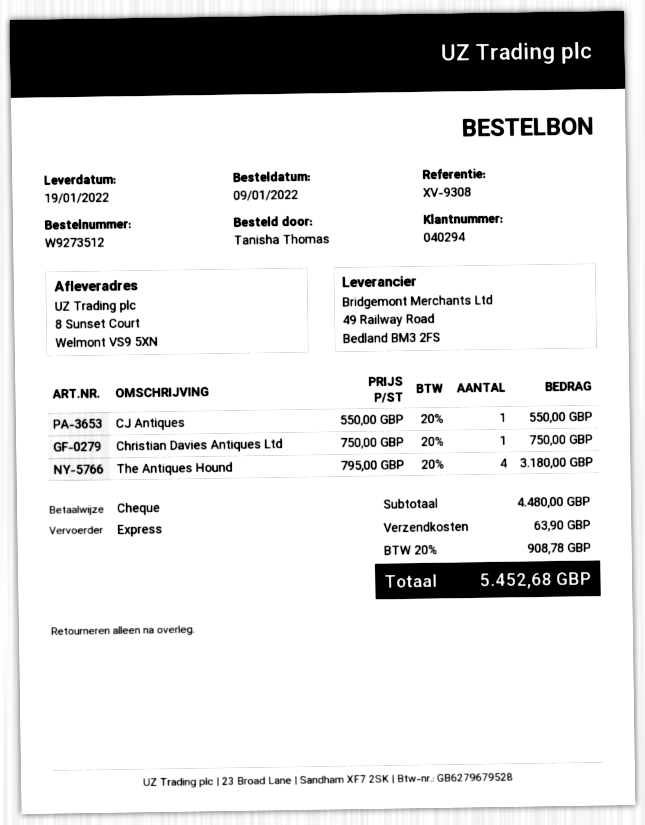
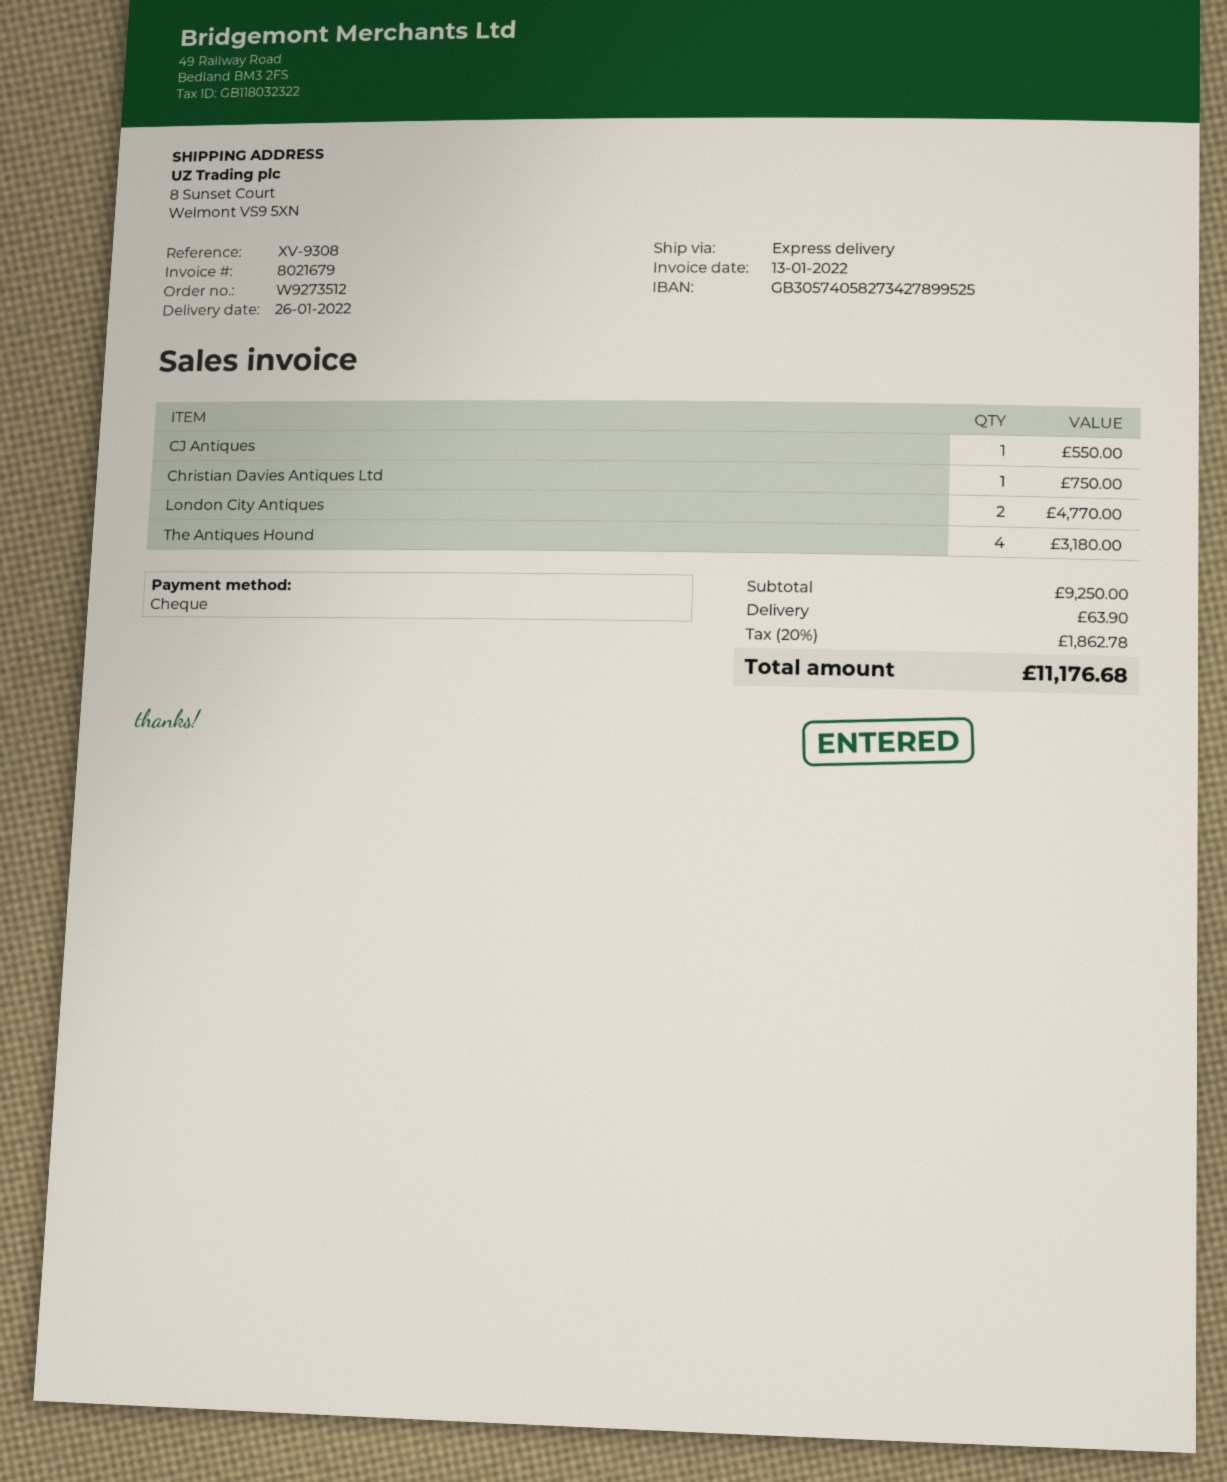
delivery date: 2022-01-19 -> 2022-01-26
London City Antiques: none -> 2 for 4770.00
subtotal: 4480.00 -> 9250.00
tax: 20% = 908.78 -> 20% = 1862.78
total: 5452.68 -> 11176.68

